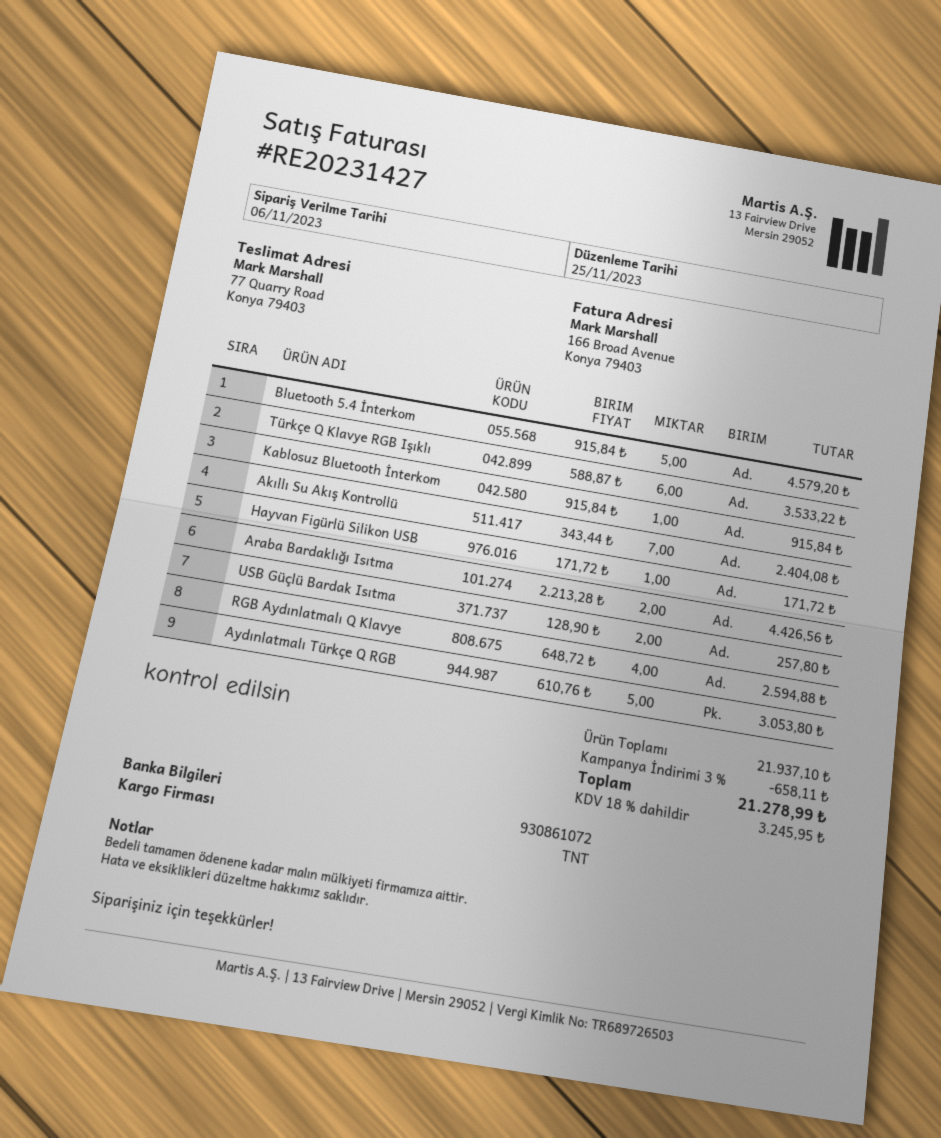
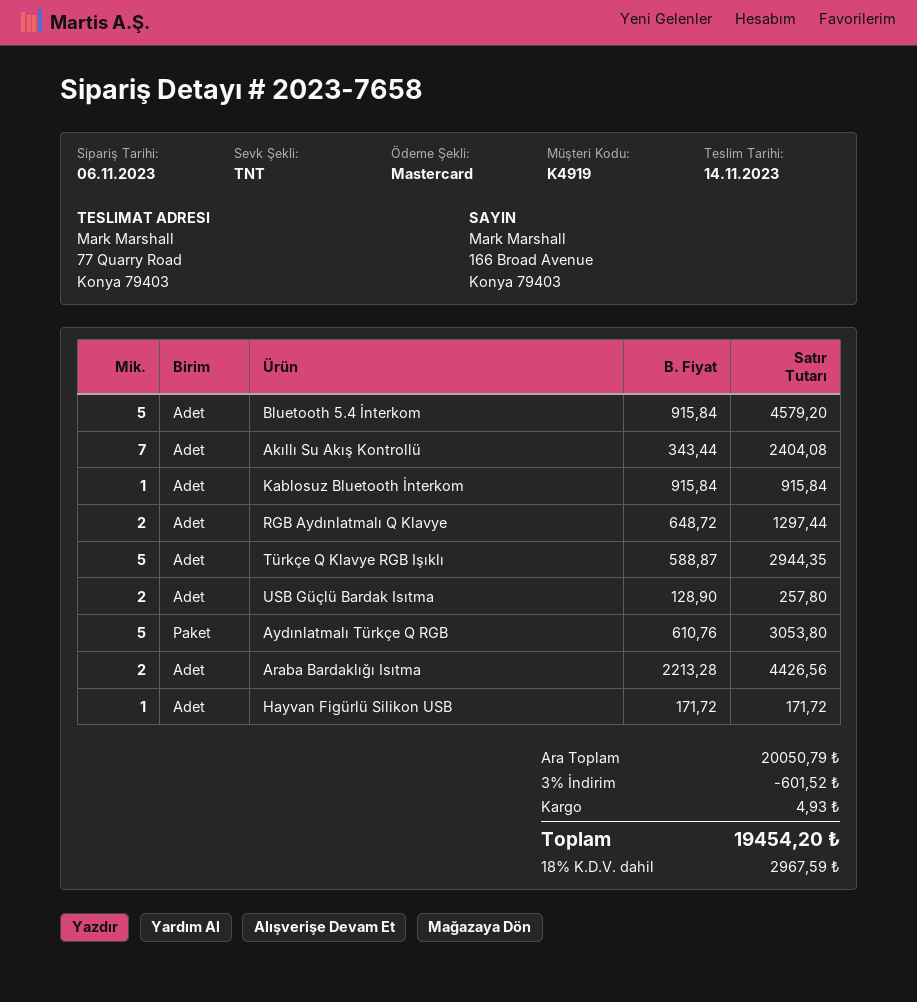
Türkçe Q Klavye RGB Işıklı: 6 x 588.87 = 3533.22 -> 5 x 588.87 = 2944.35
RGB Aydınlatmalı Q Klavye: 4 x 648.72 = 2594.88 -> 2 x 648.72 = 1297.44
subtotal: 21937.10 -> 20050.79
discount: 3% = 658.11 -> 3% = 601.52
shipping: none -> 4.93
tax: 18% = 3245.95 -> 18% = 2967.59
total: 21278.99 -> 19454.20

